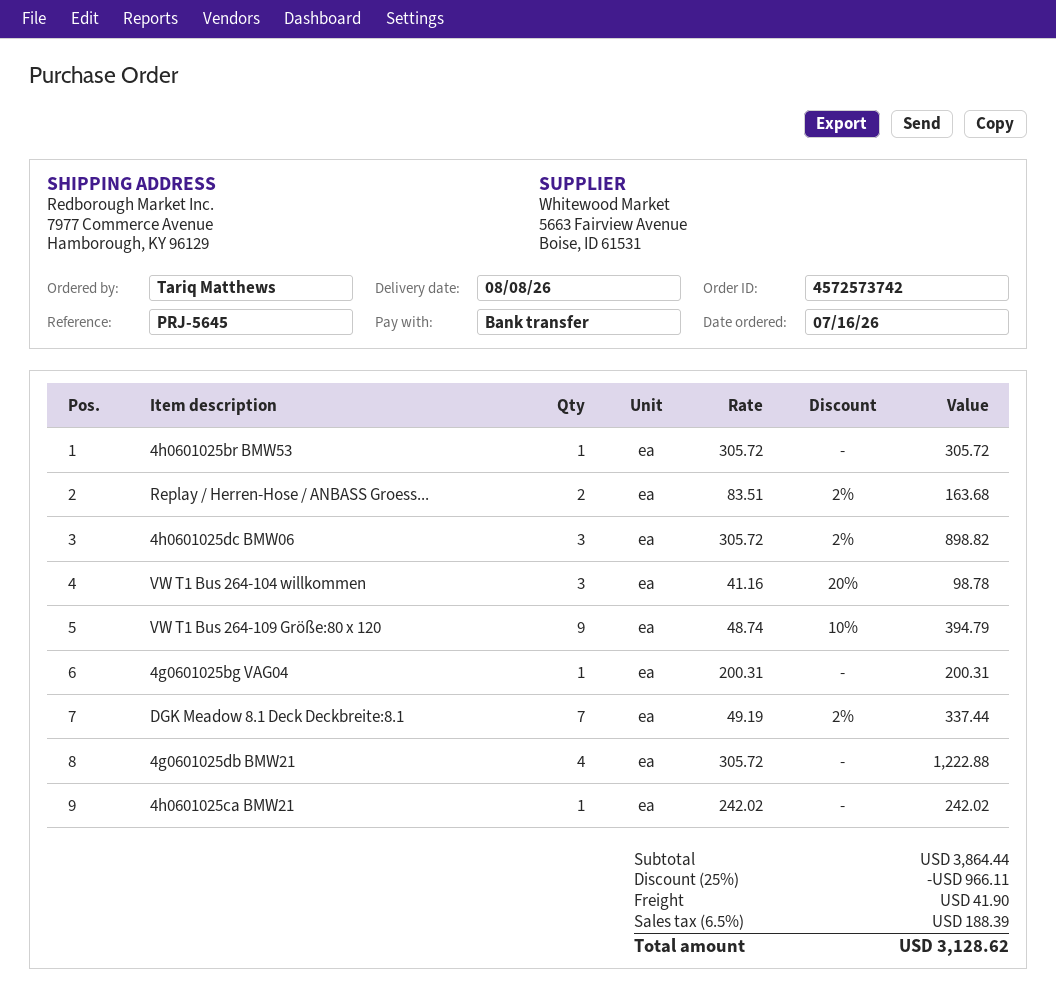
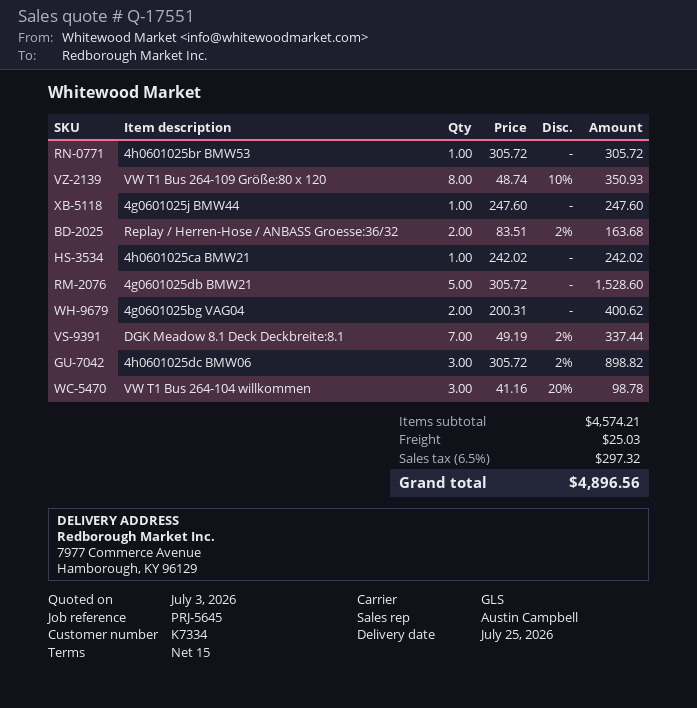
delivery date: 2026-08-08 -> 2026-07-25
VW T1 Bus 264-109 Größe:80 x 120: 9 x 48.74 - 10% = 394.79 -> 8 x 48.74 - 10% = 350.93
4g0601025bg VAG04: 1 x 200.31 = 200.31 -> 2 x 200.31 = 400.62
4g0601025db BMW21: 4 x 305.72 = 1222.88 -> 5 x 305.72 = 1528.60
4g0601025j BMW44: none -> 1 x 247.60 = 247.60
subtotal: 3864.44 -> 4574.21
discount: 25% = 966.11 -> none
shipping: 41.90 -> 25.03
tax: 6.5% = 188.39 -> 6.5% = 297.32
total: 3128.62 -> 4896.56

